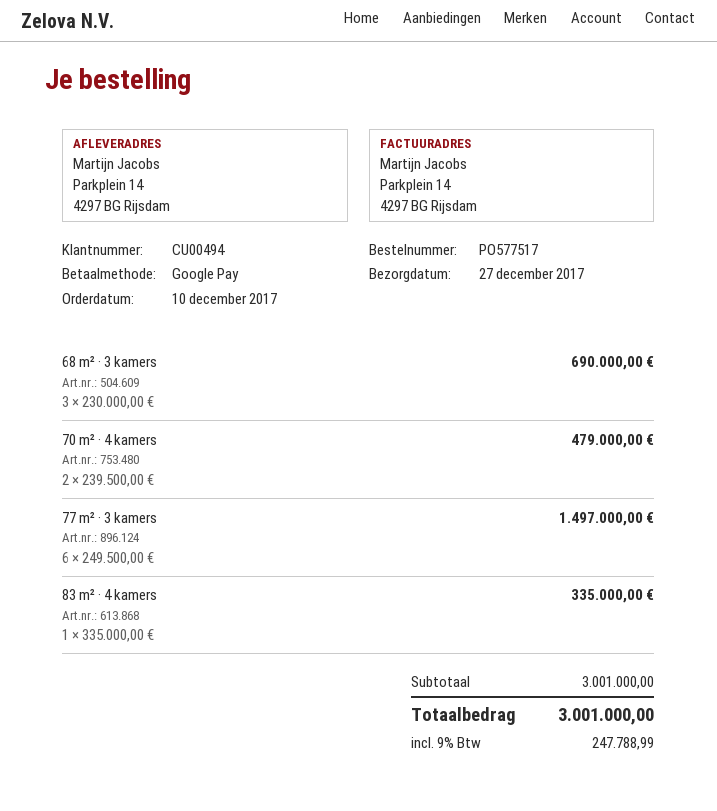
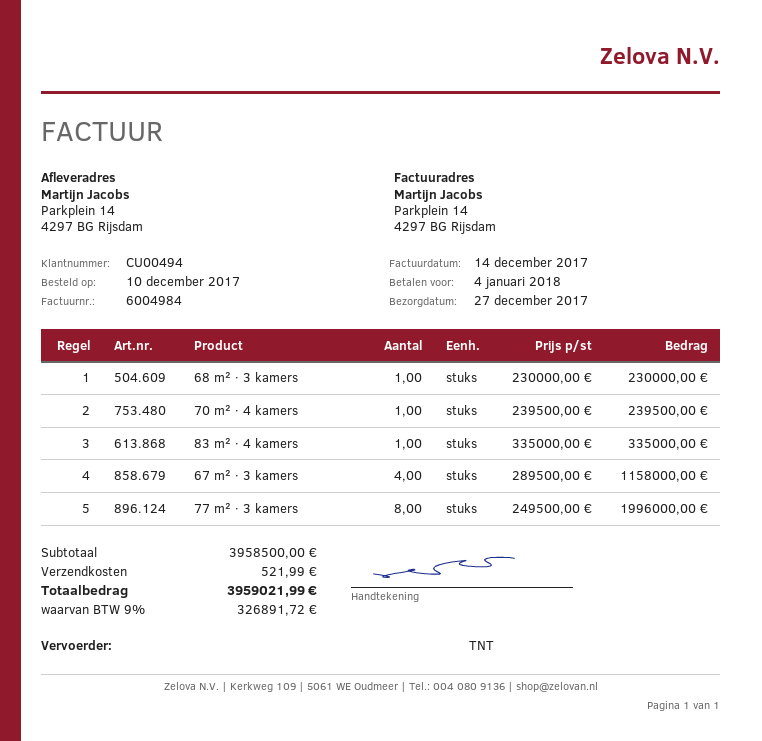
68 m² · 3 kamers: 3 x 230000.00 = 690000.00 -> 1 x 230000.00 = 230000.00
70 m² · 4 kamers: 2 x 239500.00 = 479000.00 -> 1 x 239500.00 = 239500.00
77 m² · 3 kamers: 6 x 249500.00 = 1497000.00 -> 8 x 249500.00 = 1996000.00
67 m² · 3 kamers: none -> 4 x 289500.00 = 1158000.00
subtotal: 3001000.00 -> 3958500.00
shipping: none -> 521.99
tax: 9% = 247788.99 -> 9% = 326891.72
total: 3001000.00 -> 3959021.99

